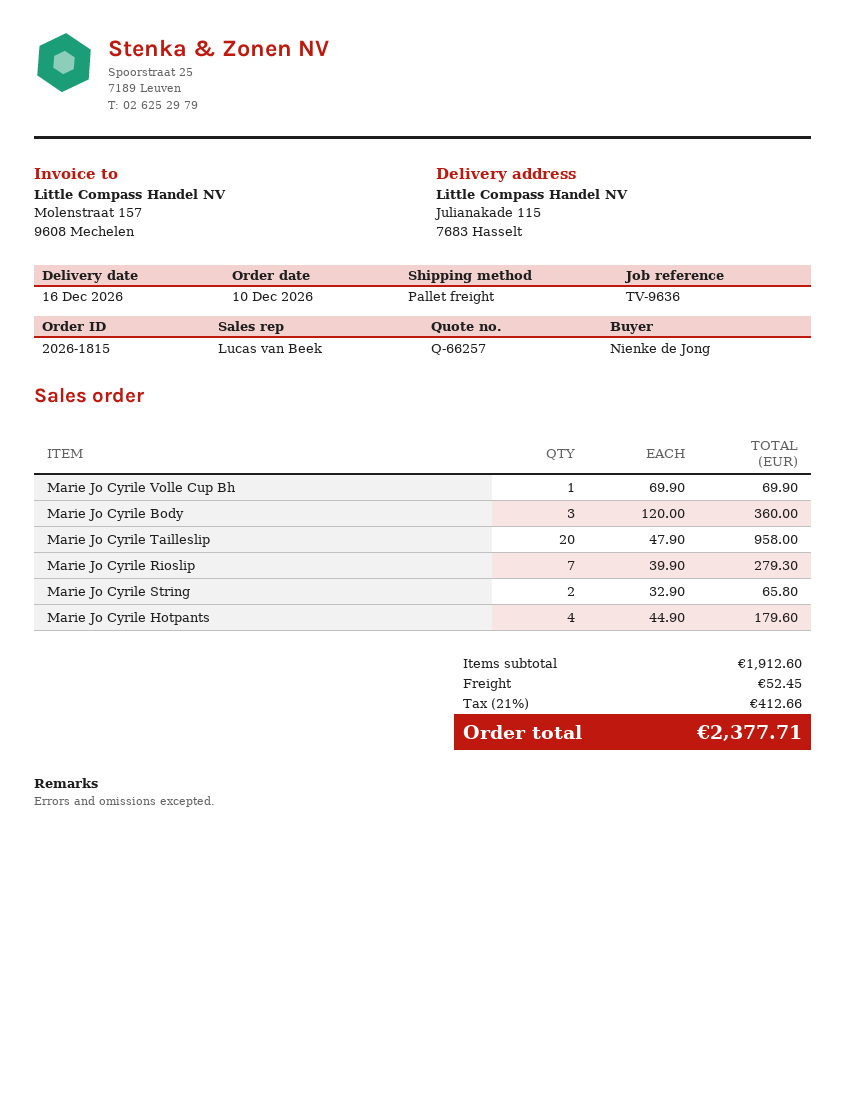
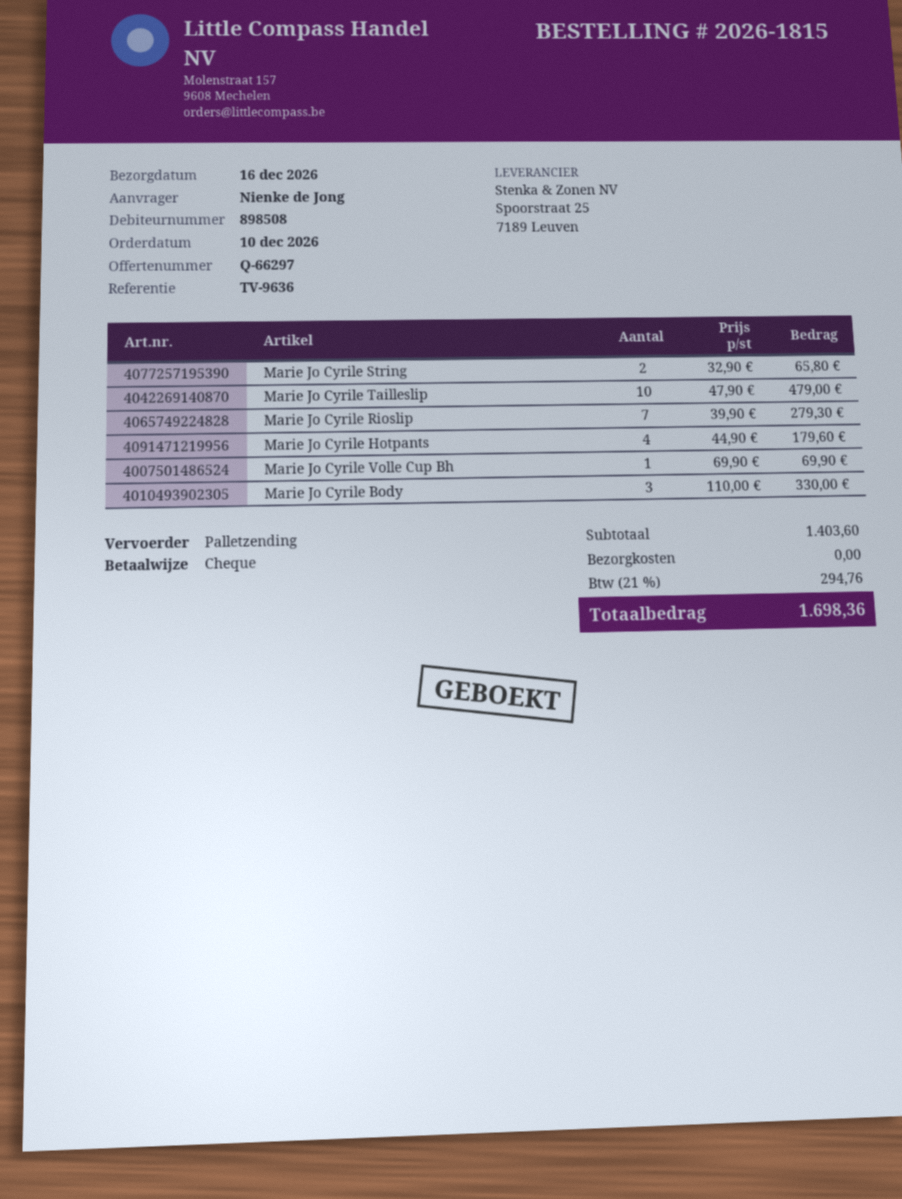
quote number: Q-66257 -> Q-66297
Marie Jo Cyrile Body: 3 x 120.00 = 360.00 -> 3 x 110.00 = 330.00
Marie Jo Cyrile Tailleslip: 20 x 47.90 = 958.00 -> 10 x 47.90 = 479.00
subtotal: 1912.60 -> 1403.60
shipping: 52.45 -> 0.00
tax: 21% = 412.66 -> 21% = 294.76
total: 2377.71 -> 1698.36

